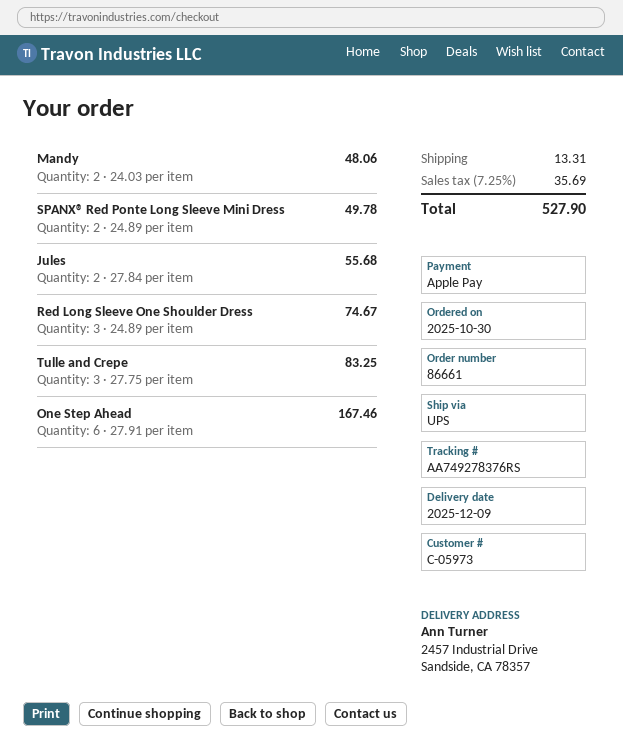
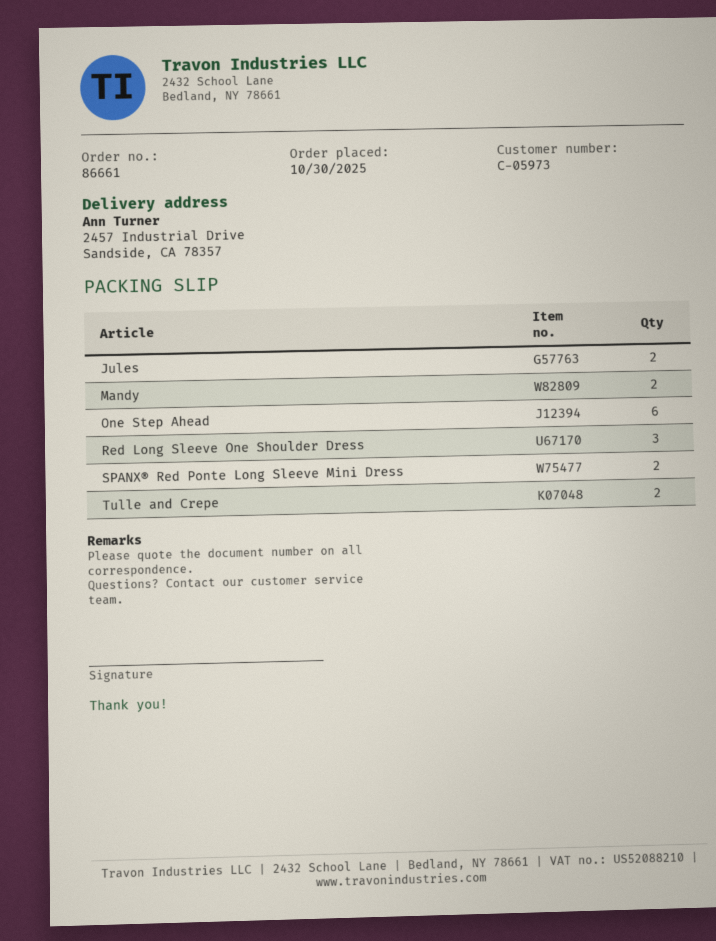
Tulle and Crepe: 3 -> 2

